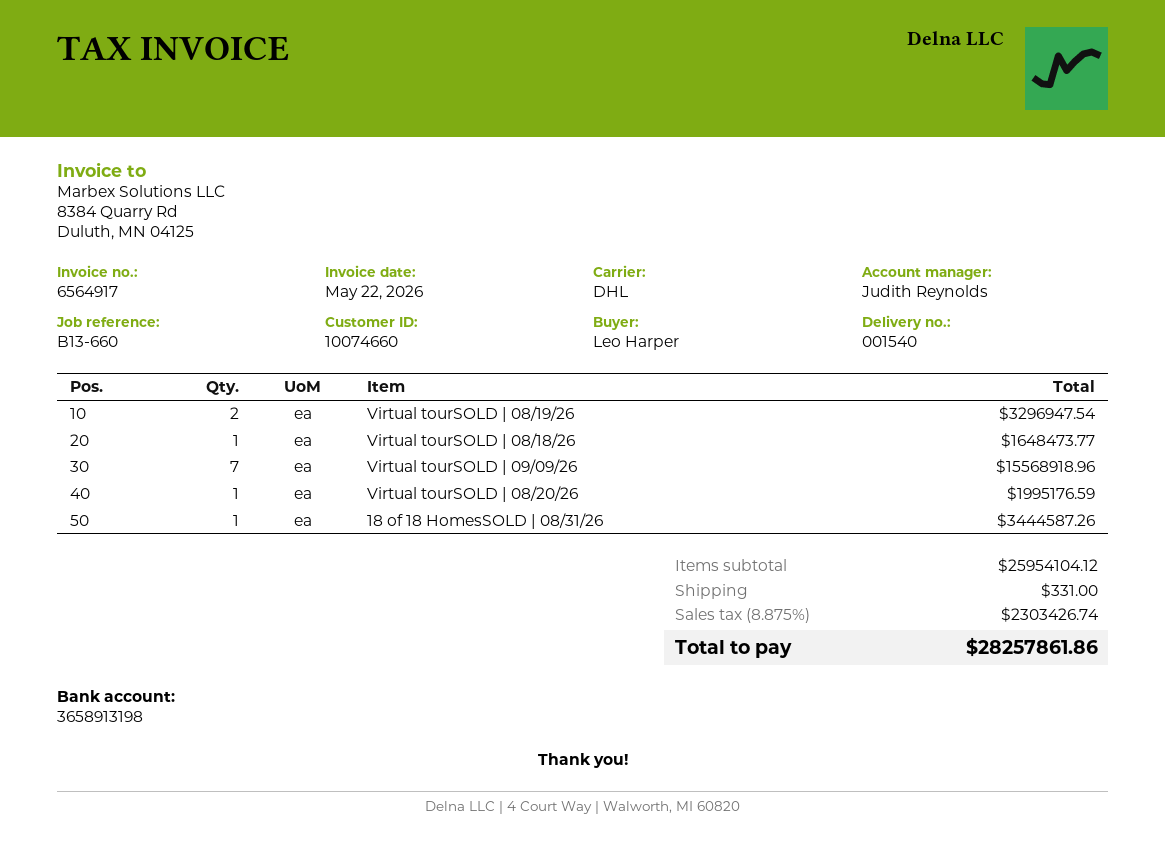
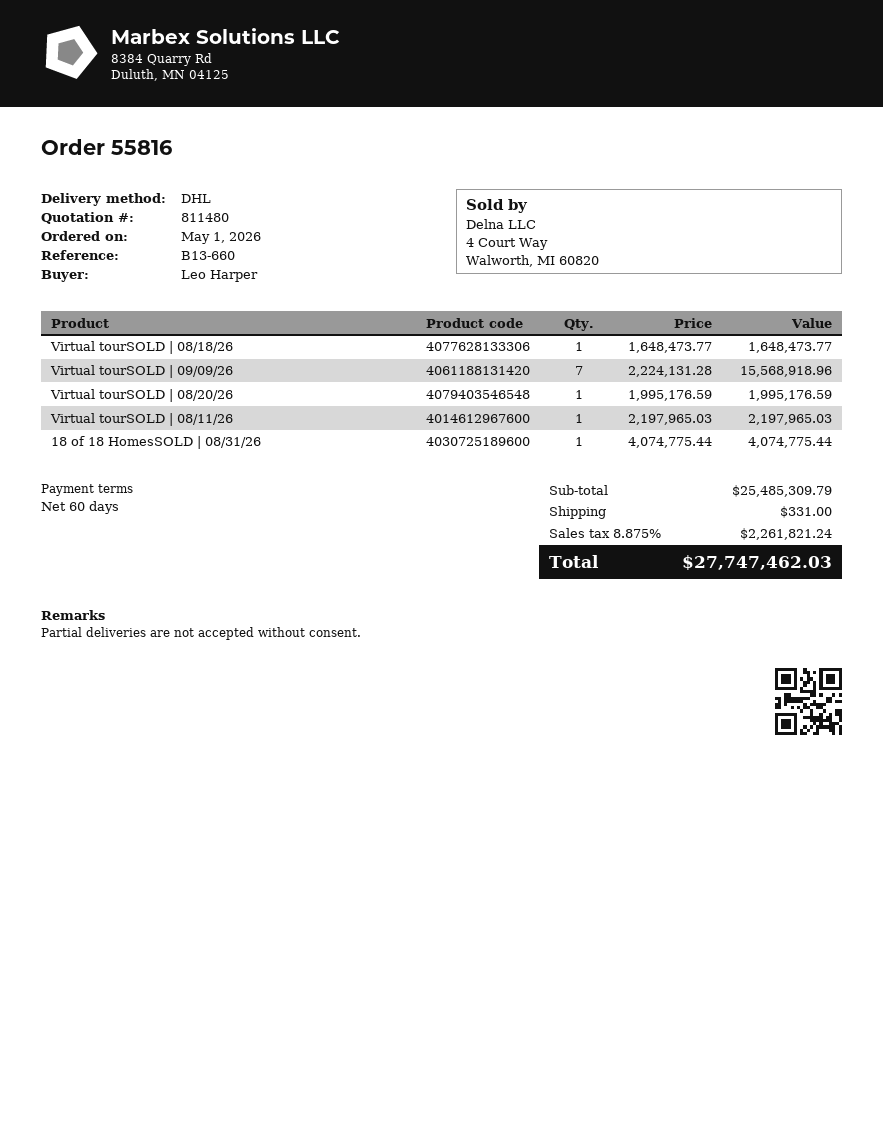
Virtual tourSOLD | 08/19/26: 2 for 3296947.54 -> none
18 of 18 HomesSOLD | 08/31/26: 1 for 3444587.26 -> 1 for 4074775.44
Virtual tourSOLD | 08/11/26: none -> 1 for 2197965.03
subtotal: 25954104.12 -> 25485309.79
tax: 8.875% = 2303426.74 -> 8.875% = 2261821.24
total: 28257861.86 -> 27747462.03

